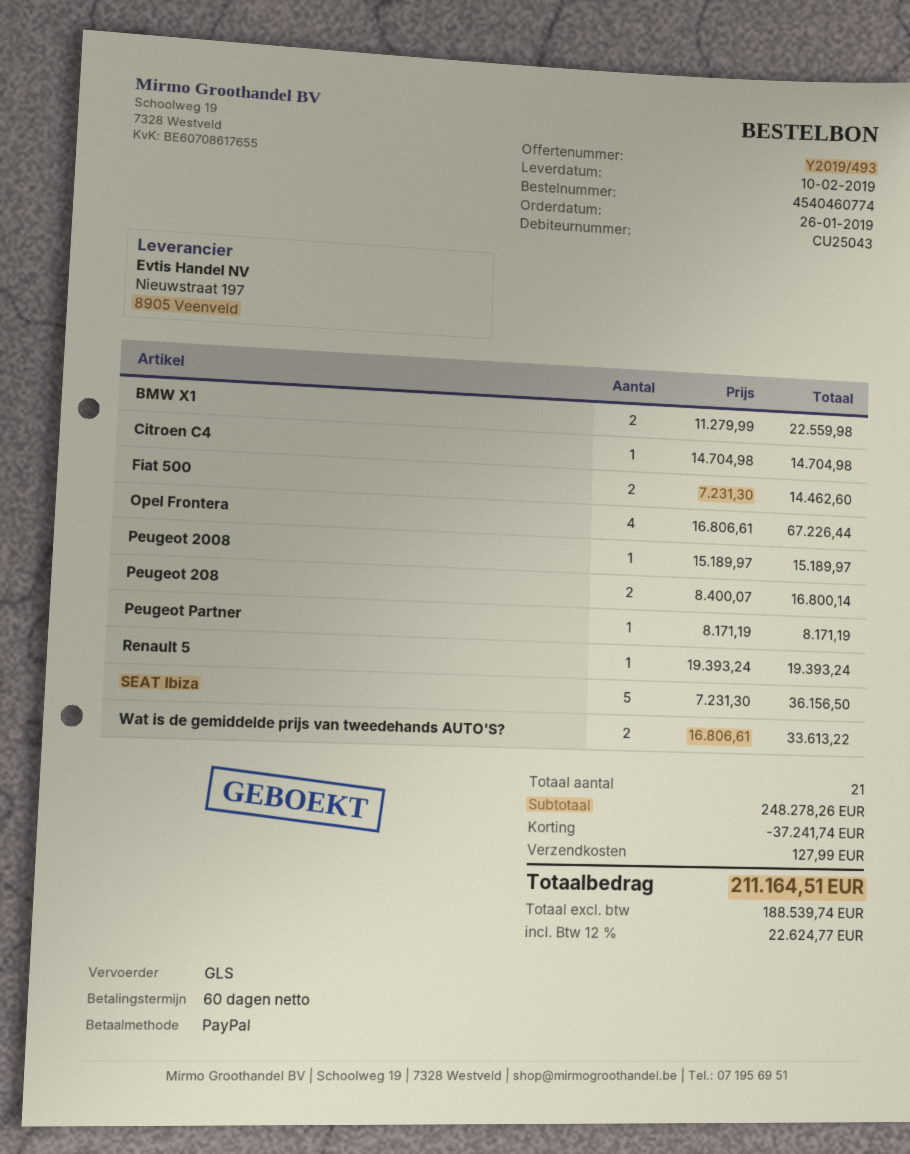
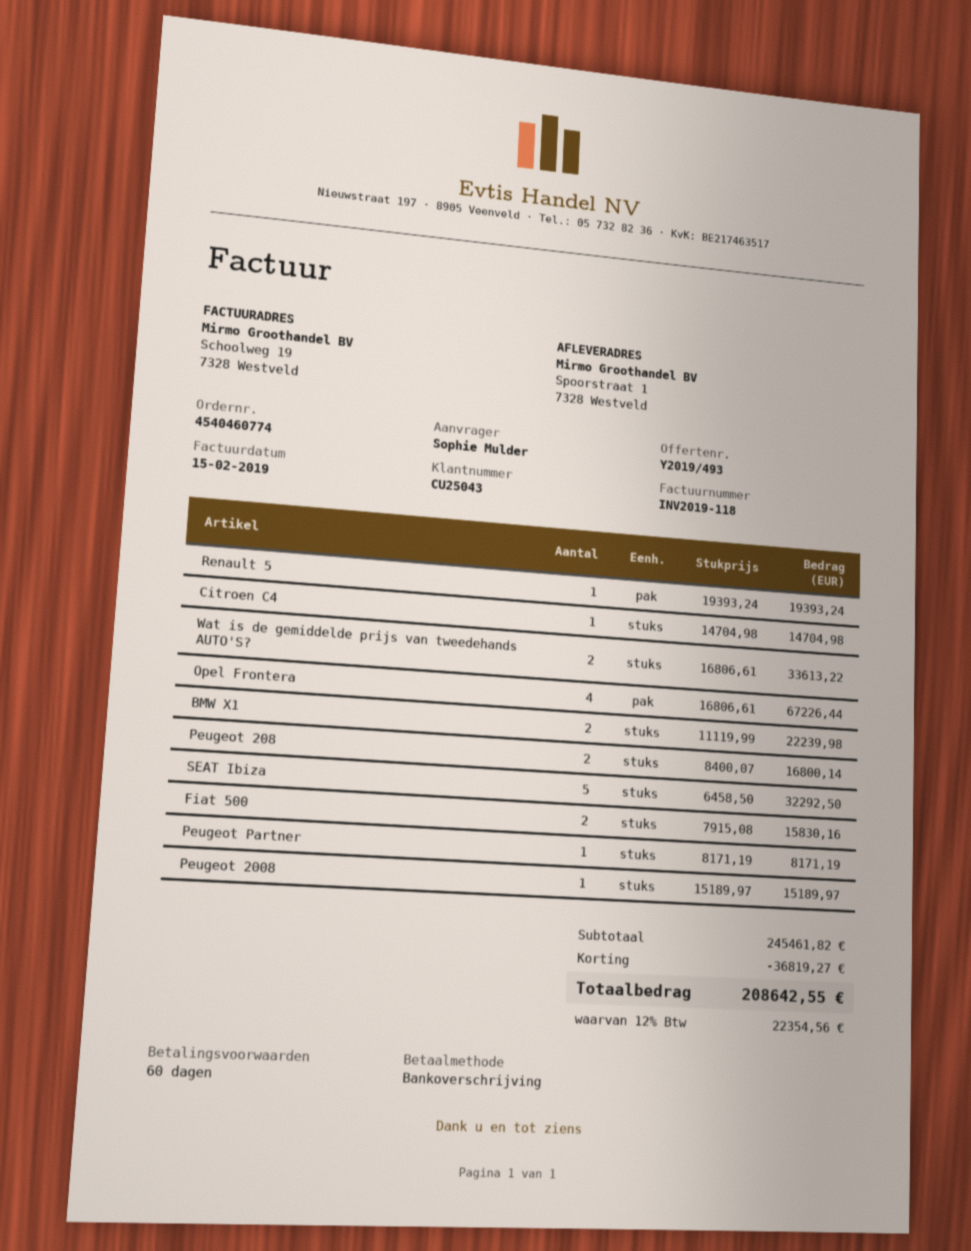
payment method: PayPal -> bank transfer
BMW X1: 2 x 11279.99 = 22559.98 -> 2 x 11119.99 = 22239.98
Fiat 500: 2 x 7231.30 = 14462.60 -> 2 x 7915.08 = 15830.16
SEAT Ibiza: 5 x 7231.30 = 36156.50 -> 5 x 6458.50 = 32292.50
subtotal: 248278.26 -> 245461.82
discount: 37241.74 -> 36819.27
shipping: 127.99 -> none
tax: 12% = 22624.77 -> 12% = 22354.56
total: 211164.51 -> 208642.55

